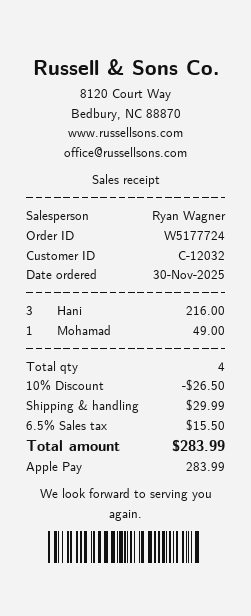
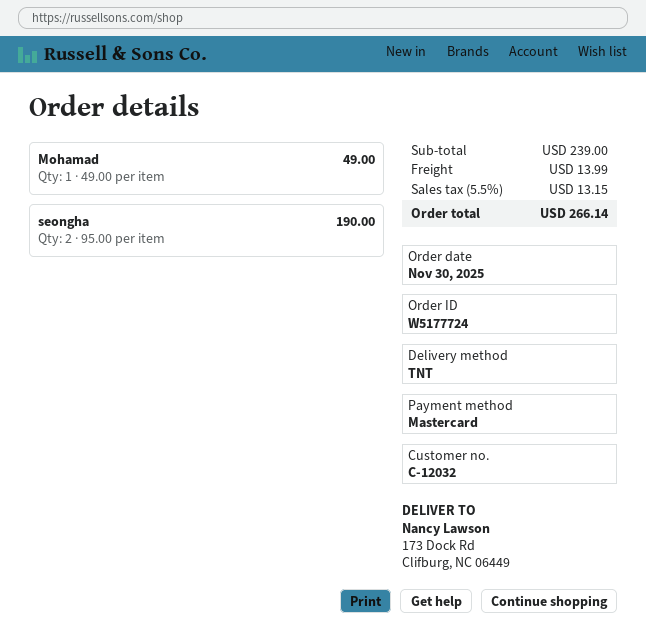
payment method: Apple Pay -> Mastercard
Hani: 3 for 216.00 -> none
seongha: none -> 2 for 190.00
discount: 10% = 26.50 -> none
shipping: 29.99 -> 13.99
tax: 6.5% = 15.50 -> 5.5% = 13.15
total: 283.99 -> 266.14

